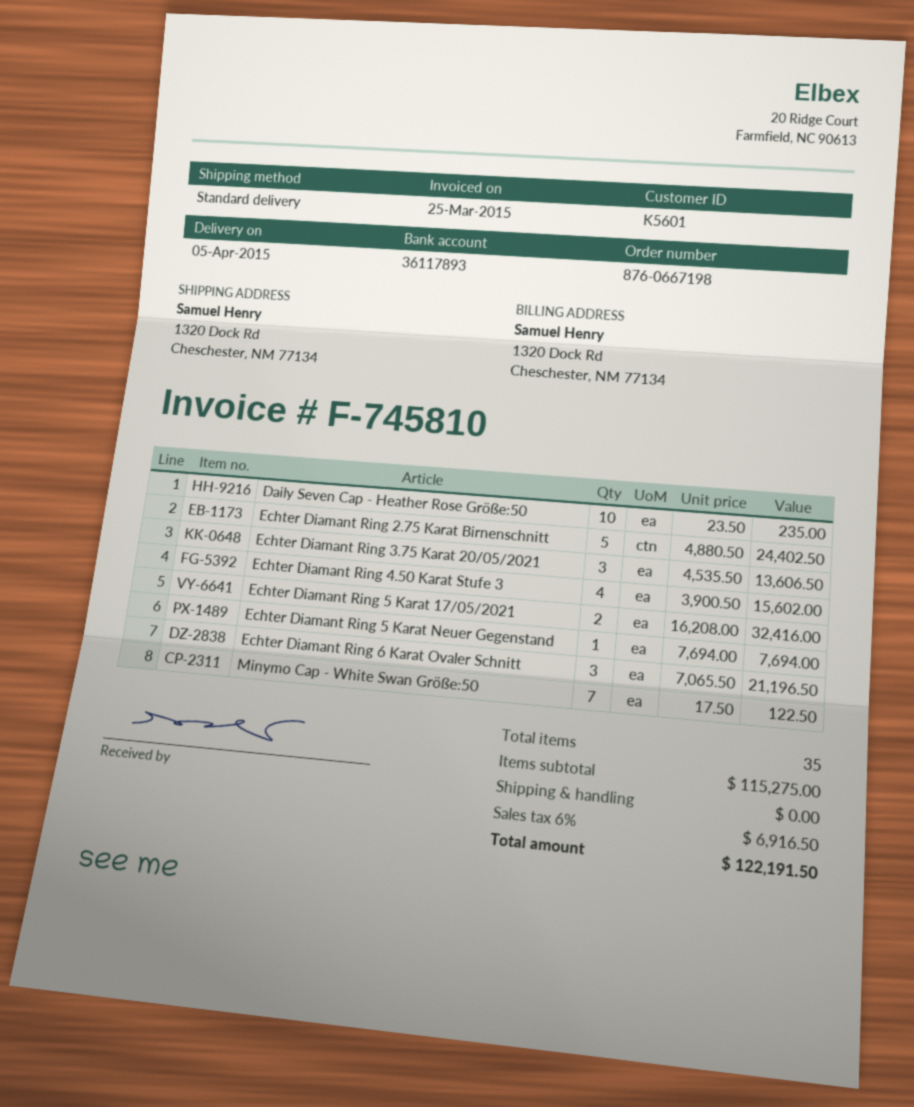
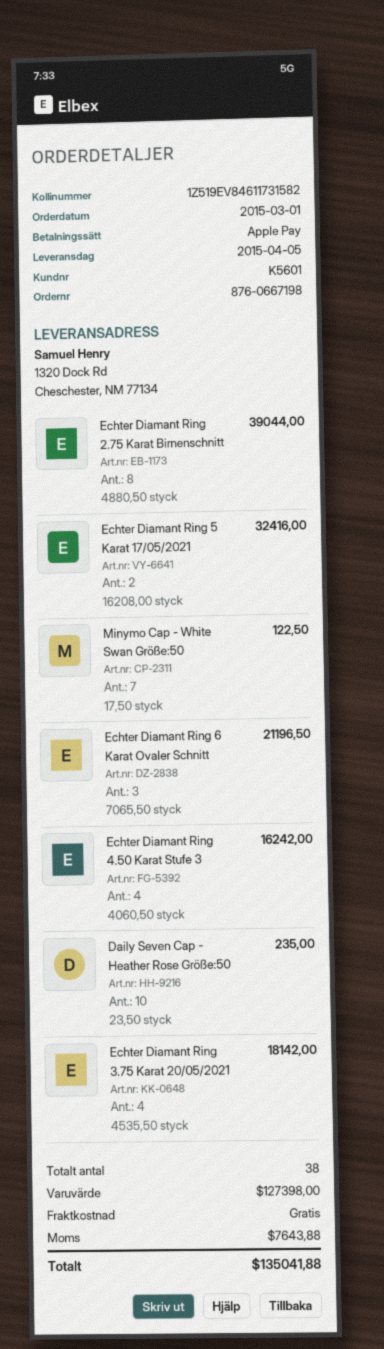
Echter Diamant Ring 2.75 Karat Birnenschnitt: 5 x 4880.50 = 24402.50 -> 8 x 4880.50 = 39044.00
Echter Diamant Ring 3.75 Karat 20/05/2021: 3 x 4535.50 = 13606.50 -> 4 x 4535.50 = 18142.00
Echter Diamant Ring 4.50 Karat Stufe 3: 4 x 3900.50 = 15602.00 -> 4 x 4060.50 = 16242.00
Echter Diamant Ring 5 Karat Neuer Gegenstand: 1 x 7694.00 = 7694.00 -> none
total quantity: 35 -> 38
subtotal: 115275.00 -> 127398.00
tax: 6916.50 -> 7643.88
total: 122191.50 -> 135041.88

